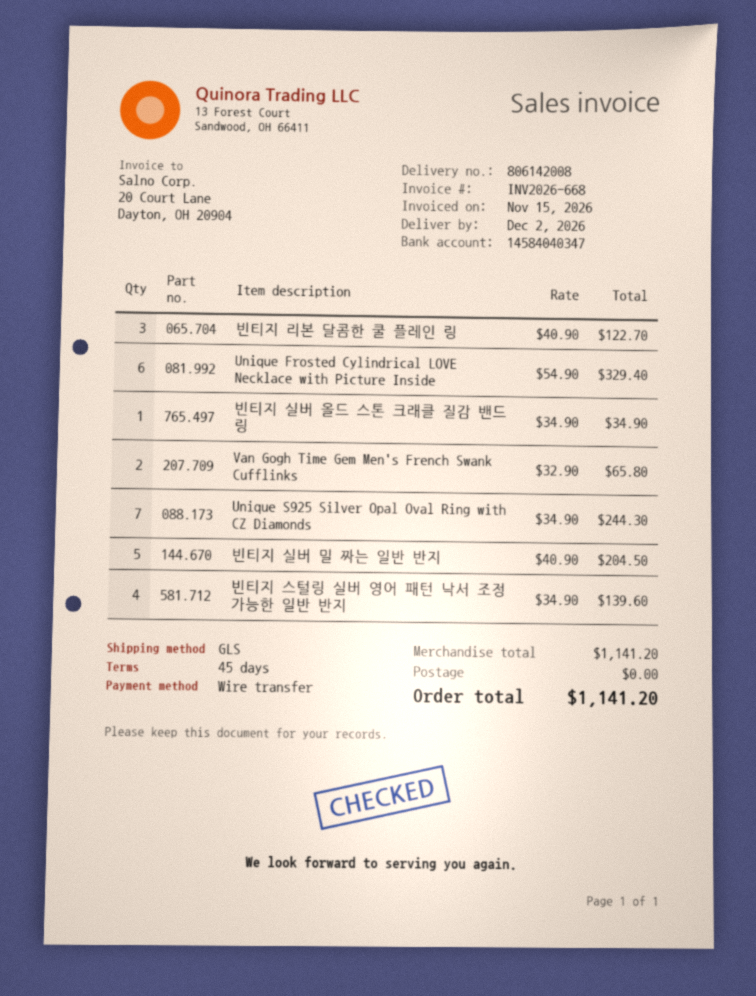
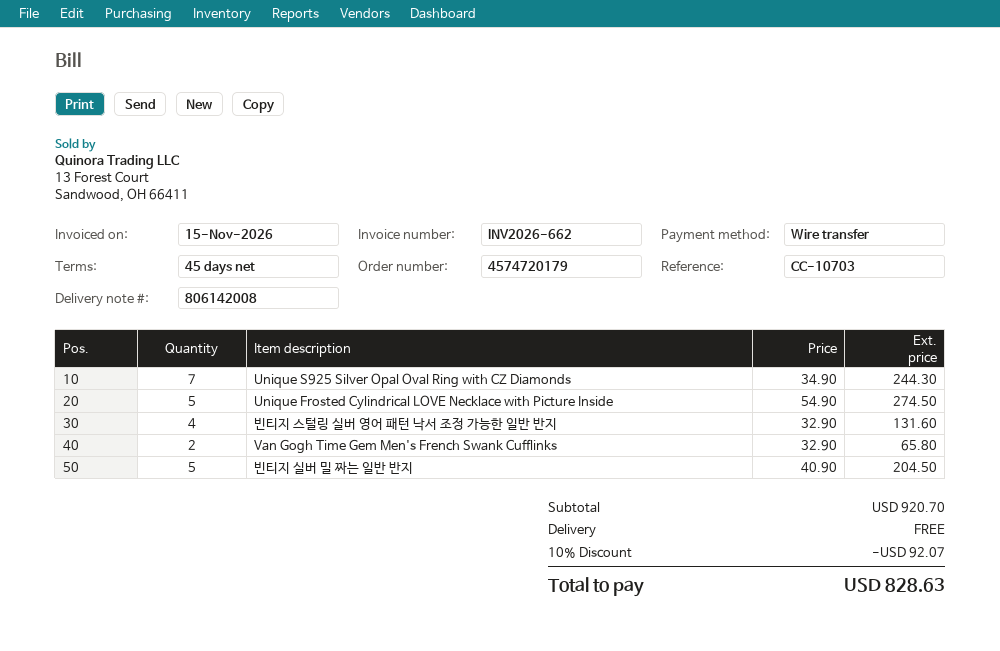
invoice number: INV2026-668 -> INV2026-662
빈티지 리본 달콤한 쿨 플레인 링: 3 x 40.90 = 122.70 -> none
Unique Frosted Cylindrical LOVE Necklace with Picture Inside: 6 x 54.90 = 329.40 -> 5 x 54.90 = 274.50
빈티지 실버 올드 스톤 크래클 질감 밴드 링: 1 x 34.90 = 34.90 -> none
빈티지 스털링 실버 영어 패턴 낙서 조정 가능한 일반 반지: 4 x 34.90 = 139.60 -> 4 x 32.90 = 131.60
subtotal: 1141.20 -> 920.70
discount: none -> 10% = 92.07
total: 1141.20 -> 828.63

